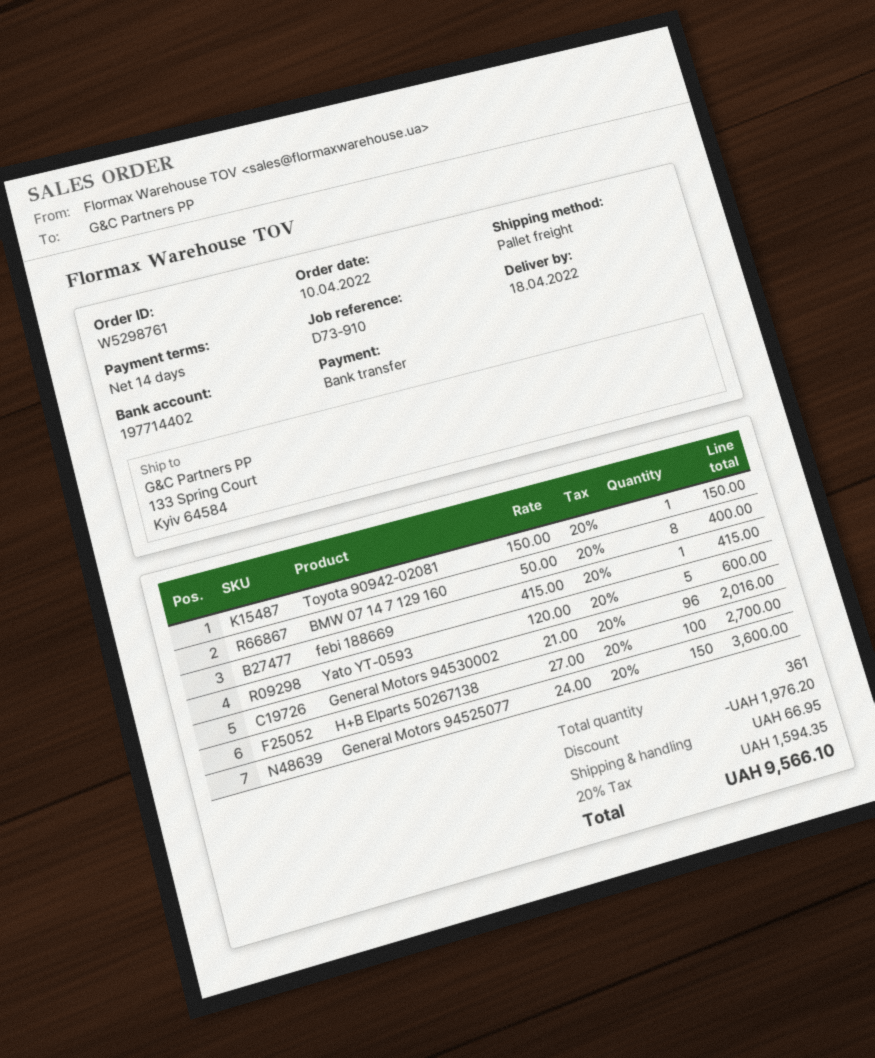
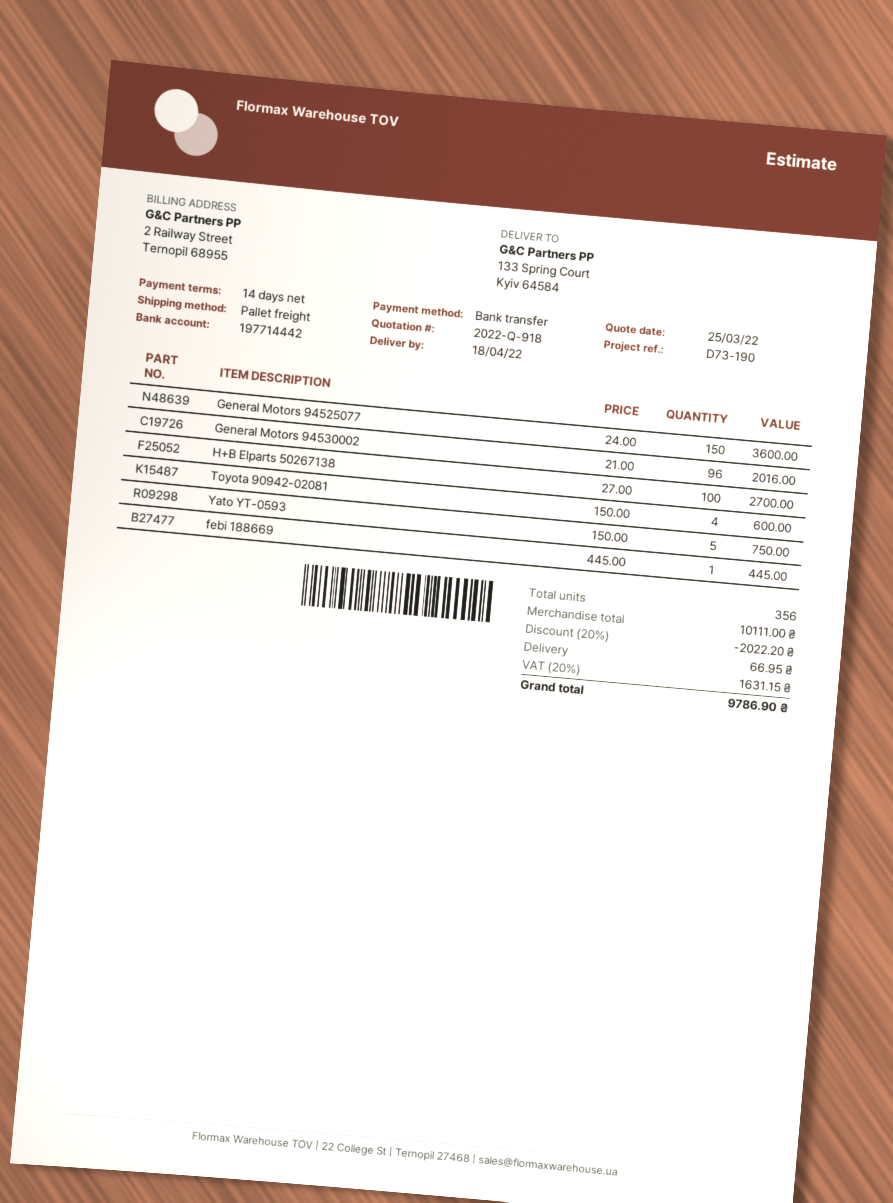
reference: D73-910 -> D73-190
bank account: 197714402 -> 197714442
Toyota 90942-02081: 1 x 150.00 = 150.00 -> 4 x 150.00 = 600.00
BMW 07 14 7 129 160: 8 x 50.00 = 400.00 -> none
febi 188669: 1 x 415.00 = 415.00 -> 1 x 445.00 = 445.00
Yato YT-0593: 5 x 120.00 = 600.00 -> 5 x 150.00 = 750.00
total quantity: 361 -> 356
discount: 1976.20 -> 2022.20
tax: 20% = 1594.35 -> 20% = 1631.15
total: 9566.10 -> 9786.90

